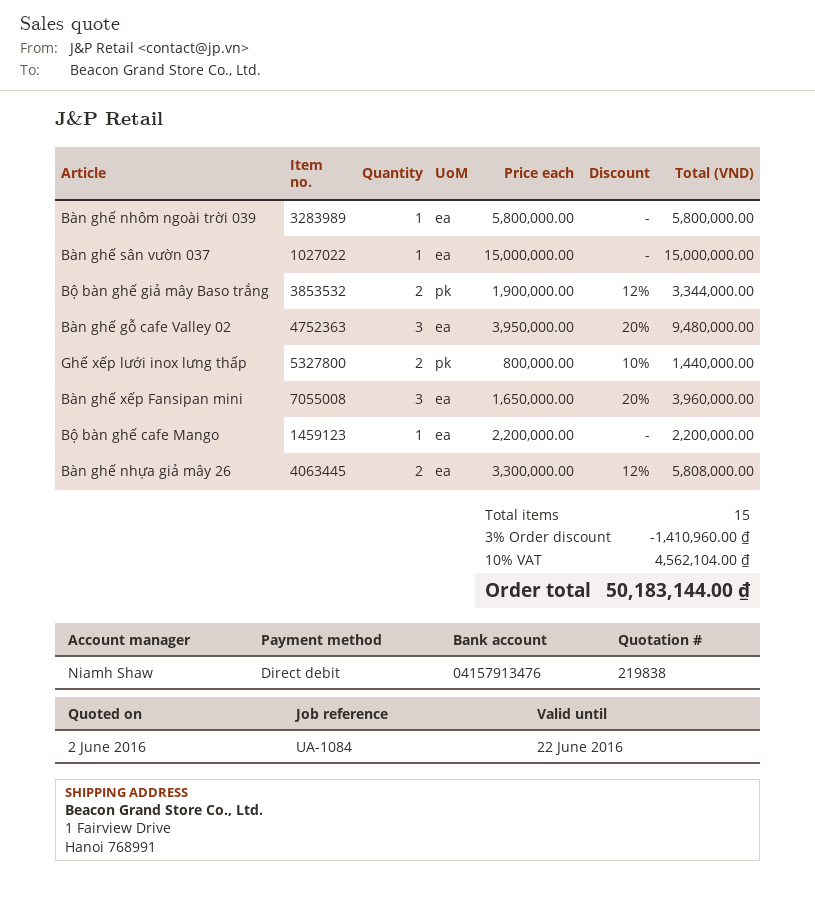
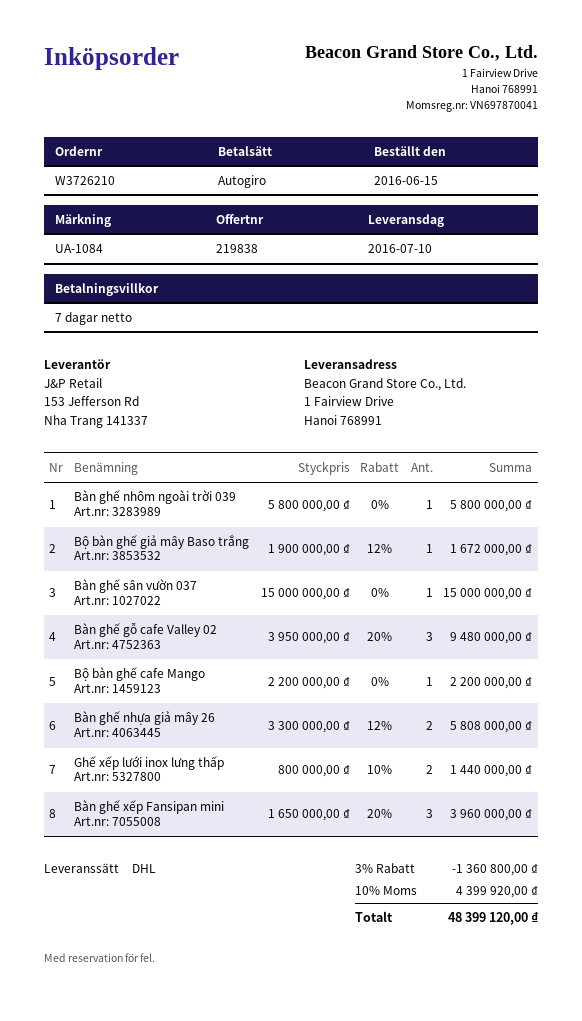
Bộ bàn ghế giả mây Baso trắng: 2 x 1900000.00 - 12% = 3344000.00 -> 1 x 1900000.00 - 12% = 1672000.00
discount: 3% = 1410960.00 -> 3% = 1360800.00
tax: 10% = 4562104.00 -> 10% = 4399920.00
total: 50183144.00 -> 48399120.00

